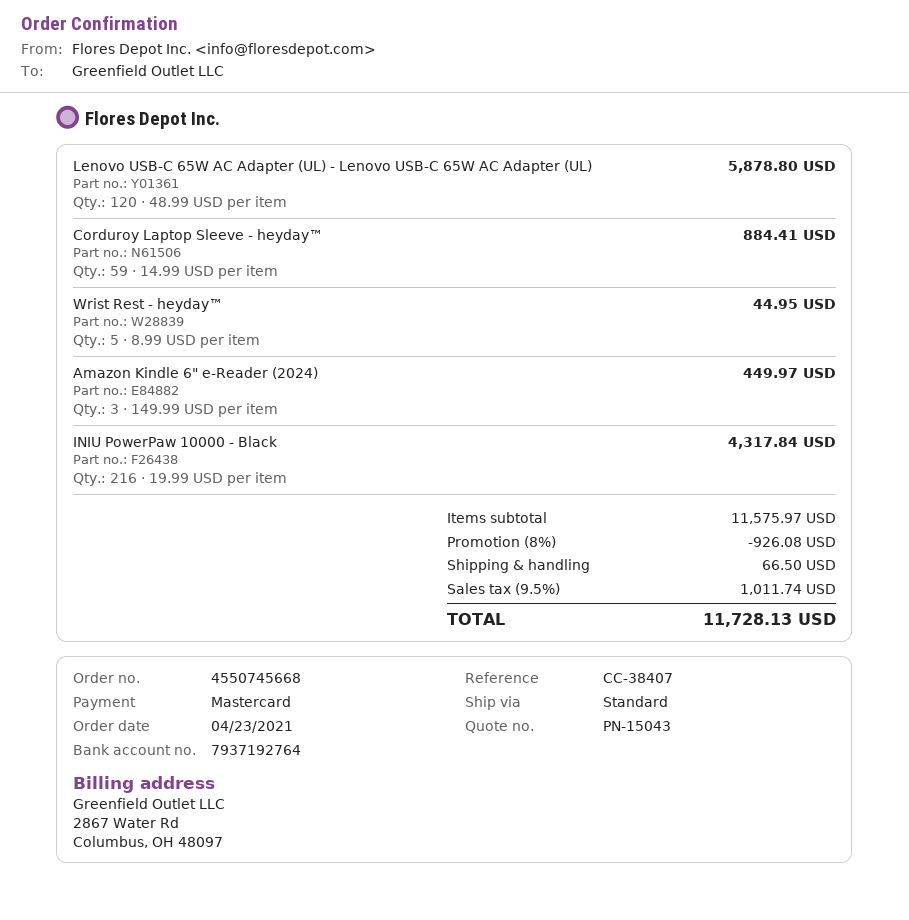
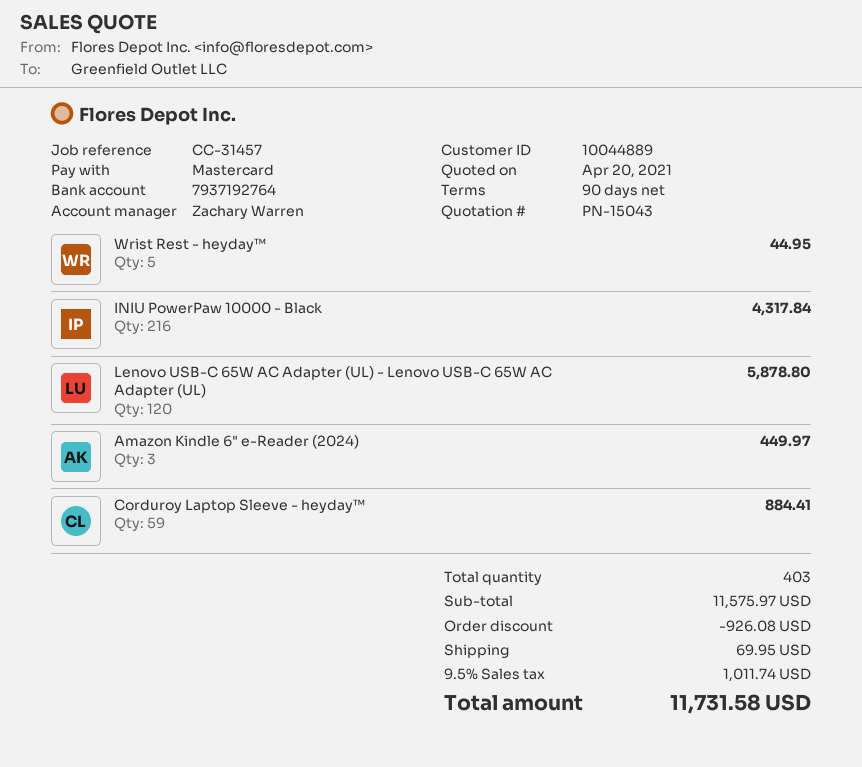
reference: CC-38407 -> CC-31457
shipping: 66.50 -> 69.95
total: 11728.13 -> 11731.58

